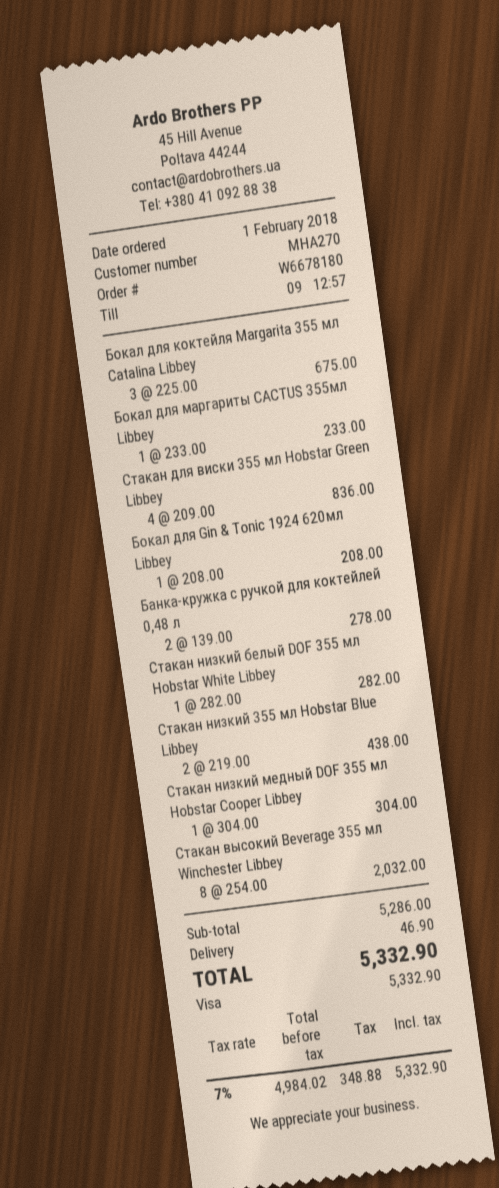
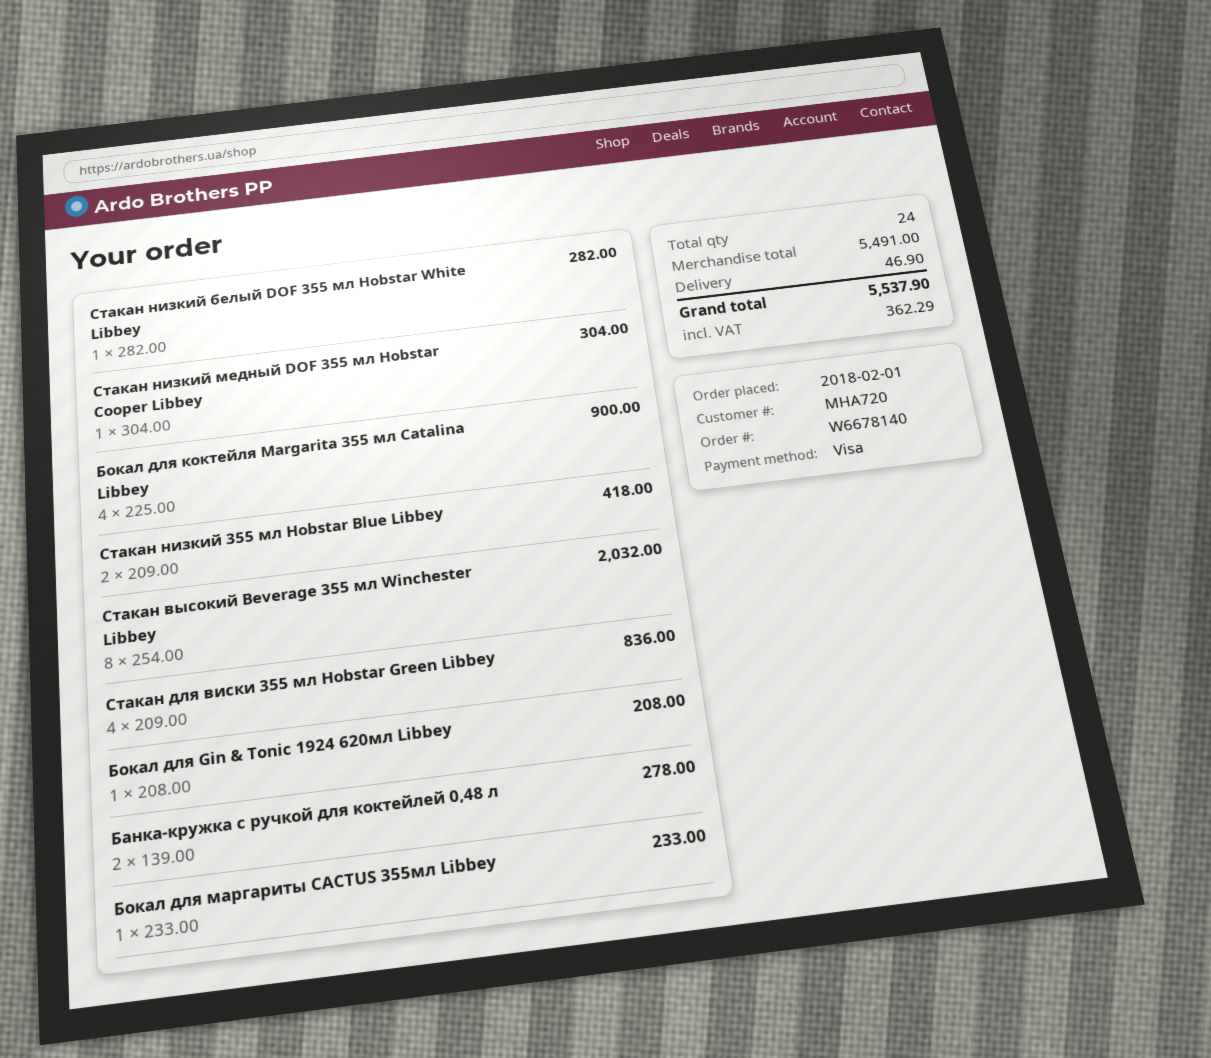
order number: W6678180 -> W6678140
customer number: MHA270 -> MHA720
Бокал для коктейля Margarita 355 мл Catalina Libbey: 3 x 225.00 = 675.00 -> 4 x 225.00 = 900.00
Стакан низкий 355 мл Hobstar Blue Libbey: 2 x 219.00 = 438.00 -> 2 x 209.00 = 418.00
subtotal: 5286.00 -> 5491.00
tax: 348.88 -> 362.29
total: 5332.90 -> 5537.90

